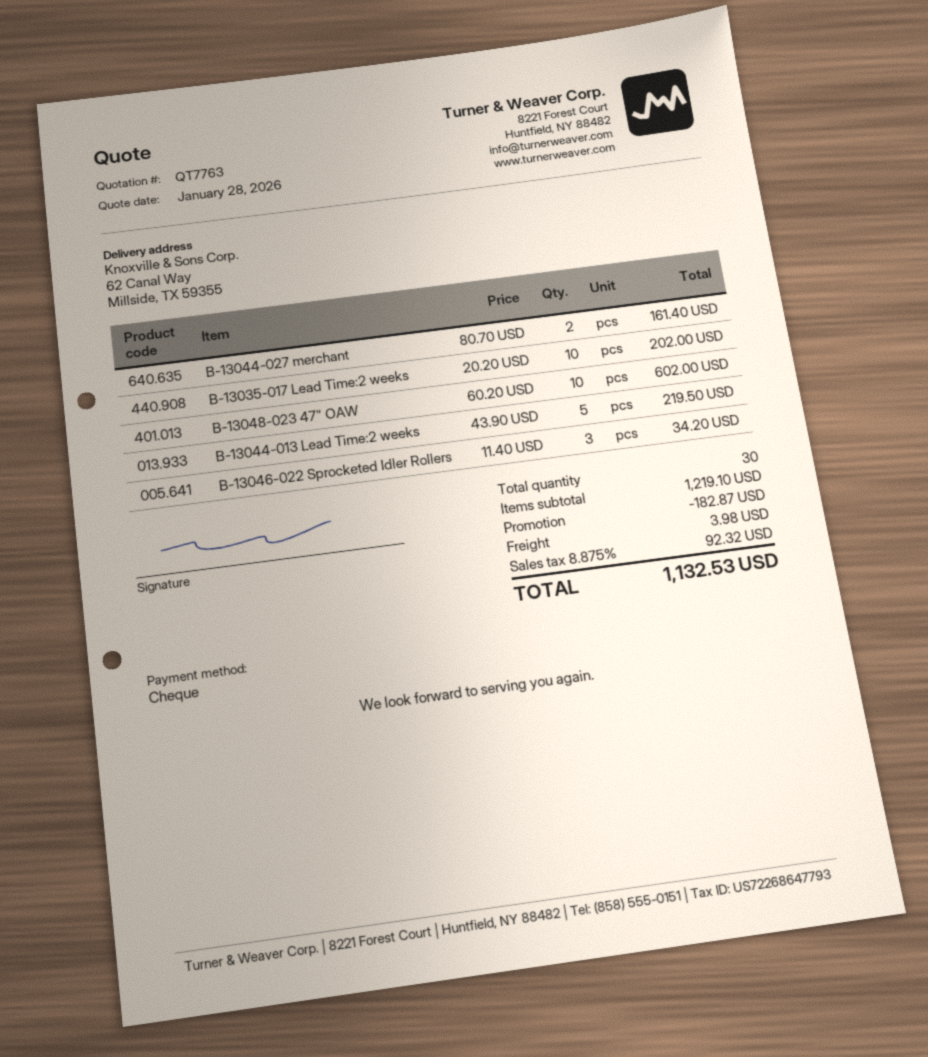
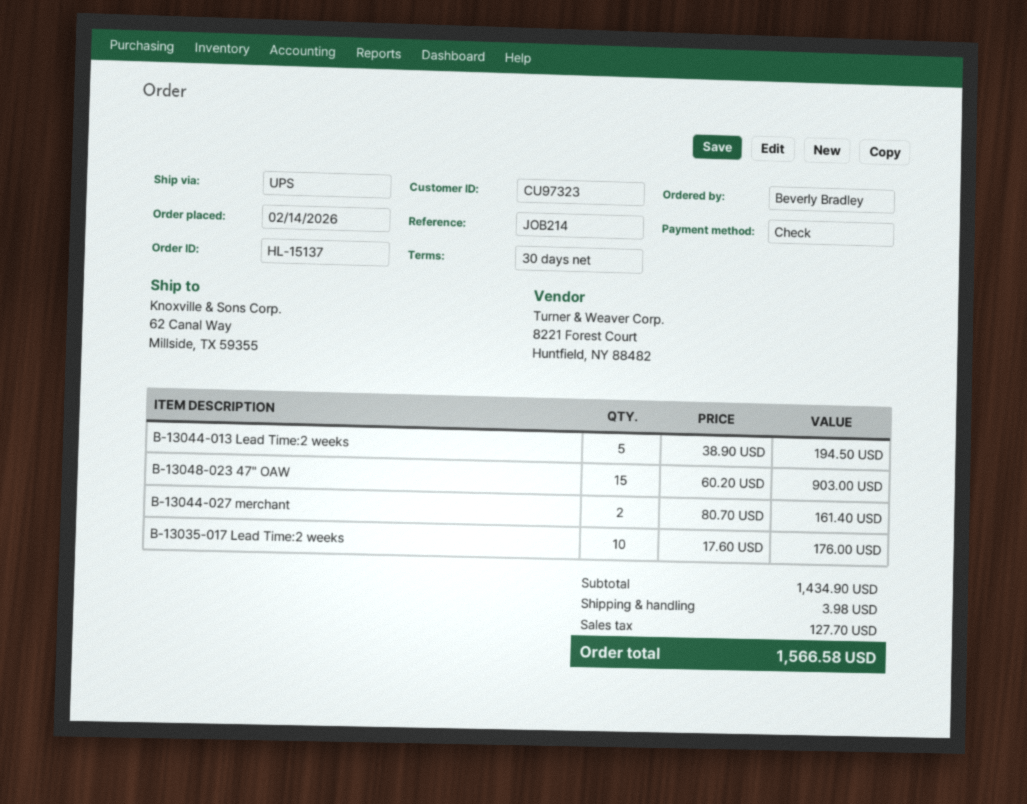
B-13035-017 Lead Time:2 weeks: 10 x 20.20 = 202.00 -> 10 x 17.60 = 176.00
B-13048-023 47" OAW: 10 x 60.20 = 602.00 -> 15 x 60.20 = 903.00
B-13044-013 Lead Time:2 weeks: 5 x 43.90 = 219.50 -> 5 x 38.90 = 194.50
B-13046-022 Sprocketed Idler Rollers: 3 x 11.40 = 34.20 -> none
subtotal: 1219.10 -> 1434.90
discount: 182.87 -> none
tax: 92.32 -> 127.70
total: 1132.53 -> 1566.58

